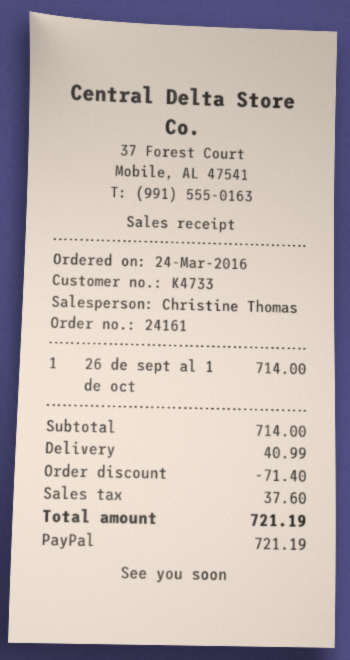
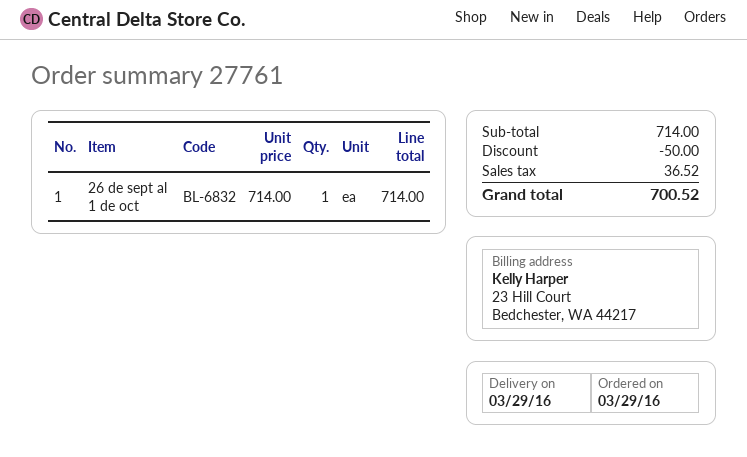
order number: 24161 -> 27761
order date: 2016-03-24 -> 2016-03-29
discount: 71.40 -> 50.00
shipping: 40.99 -> none
tax: 37.60 -> 36.52
total: 721.19 -> 700.52

